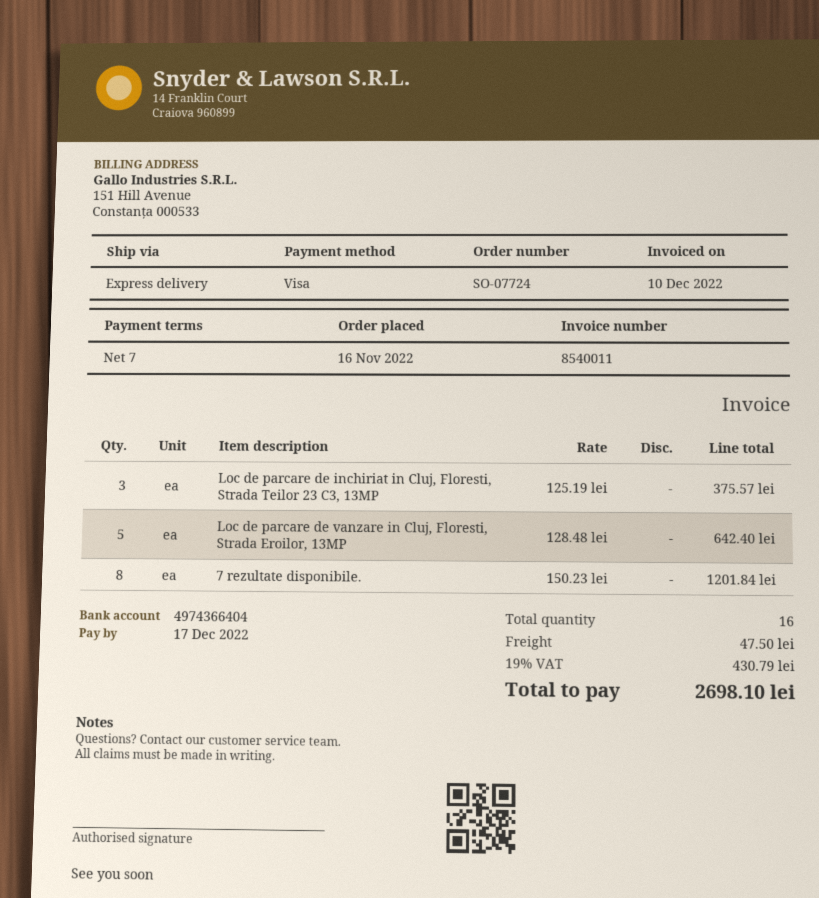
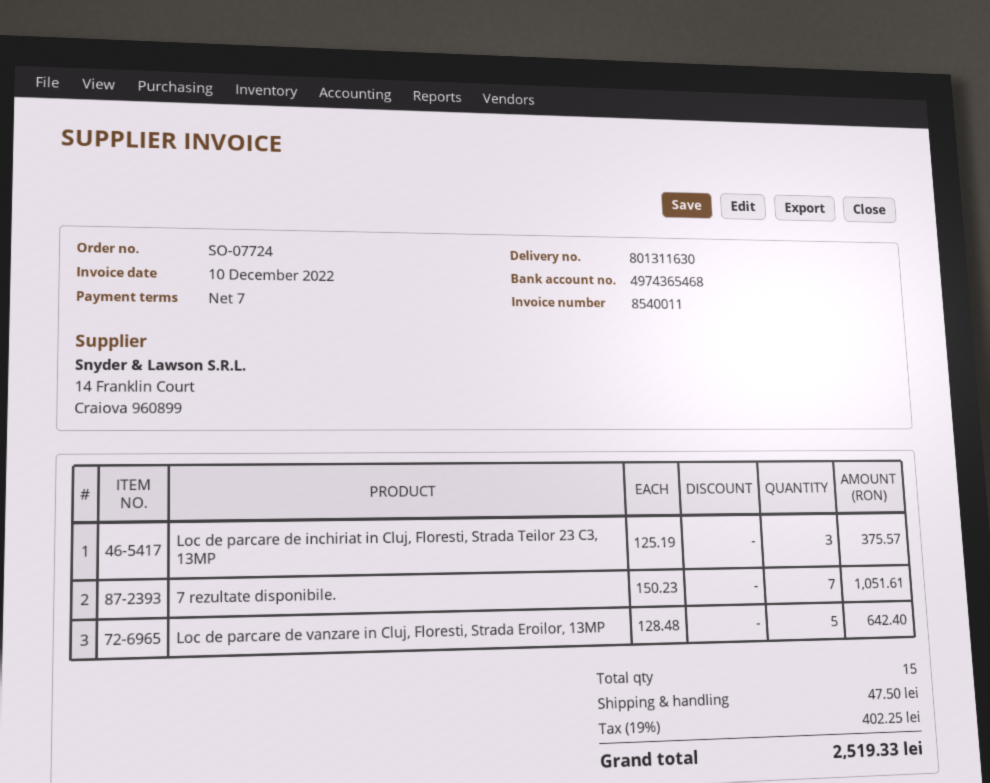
bank account: 4974366404 -> 4974365468
7 rezultate disponibile.: 8 x 150.23 = 1201.84 -> 7 x 150.23 = 1051.61
total quantity: 16 -> 15
tax: 19% = 430.79 -> 19% = 402.25
total: 2698.10 -> 2519.33

